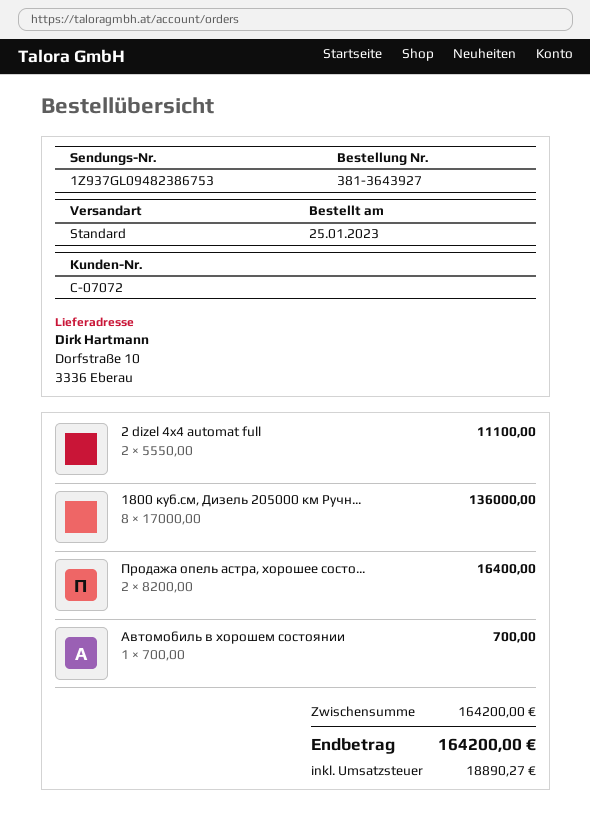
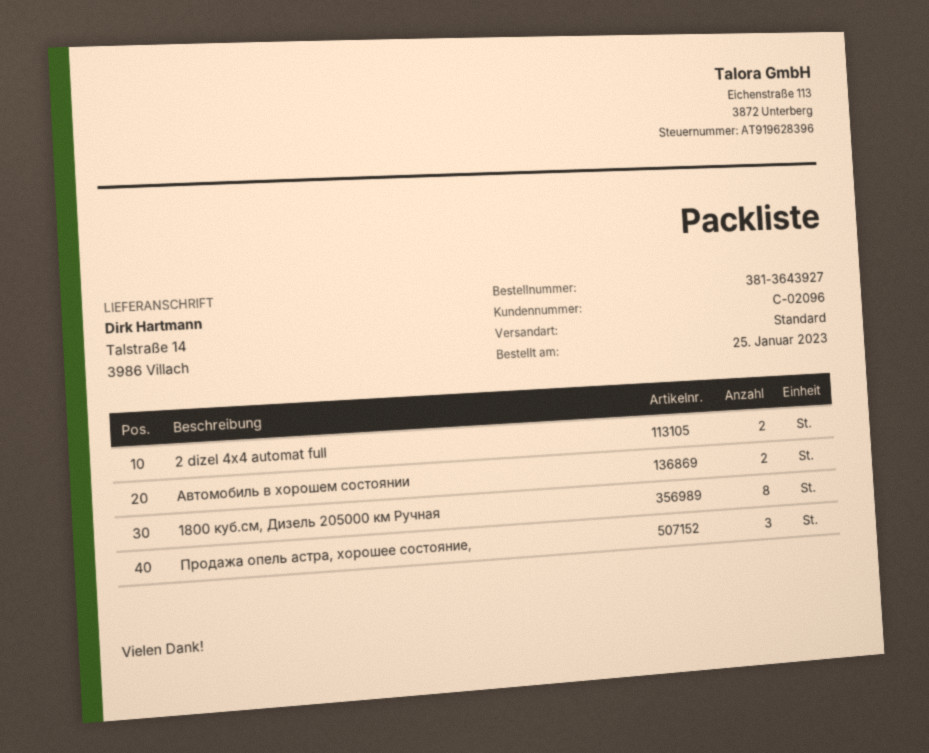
customer number: C-07072 -> C-02096
ship to: Dorfstraße 10, 3336 Eberau -> Talstraße 14, 3986 Villach
Продажа опель астра, хорошее состо...: 2 -> 3
Автомобиль в хорошем состоянии: 1 -> 2

